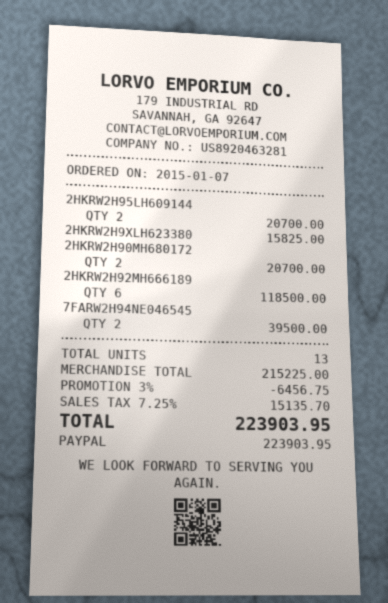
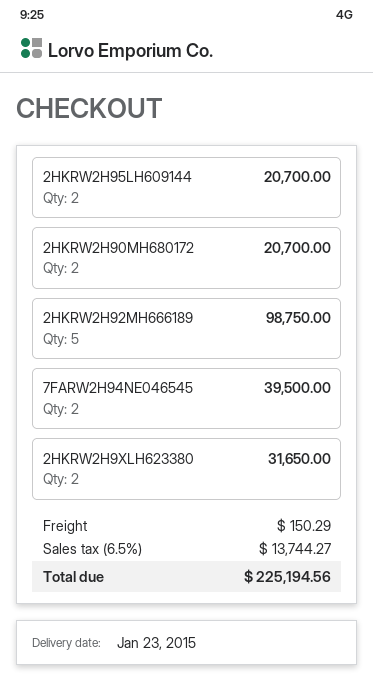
2HKRW2H9XLH623380: 1 for 15825.00 -> 2 for 31650.00
2HKRW2H92MH666189: 6 for 118500.00 -> 5 for 98750.00
discount: 3% = 6456.75 -> none
shipping: none -> 150.29
tax: 7.25% = 15135.70 -> 6.5% = 13744.27
total: 223903.95 -> 225194.56

